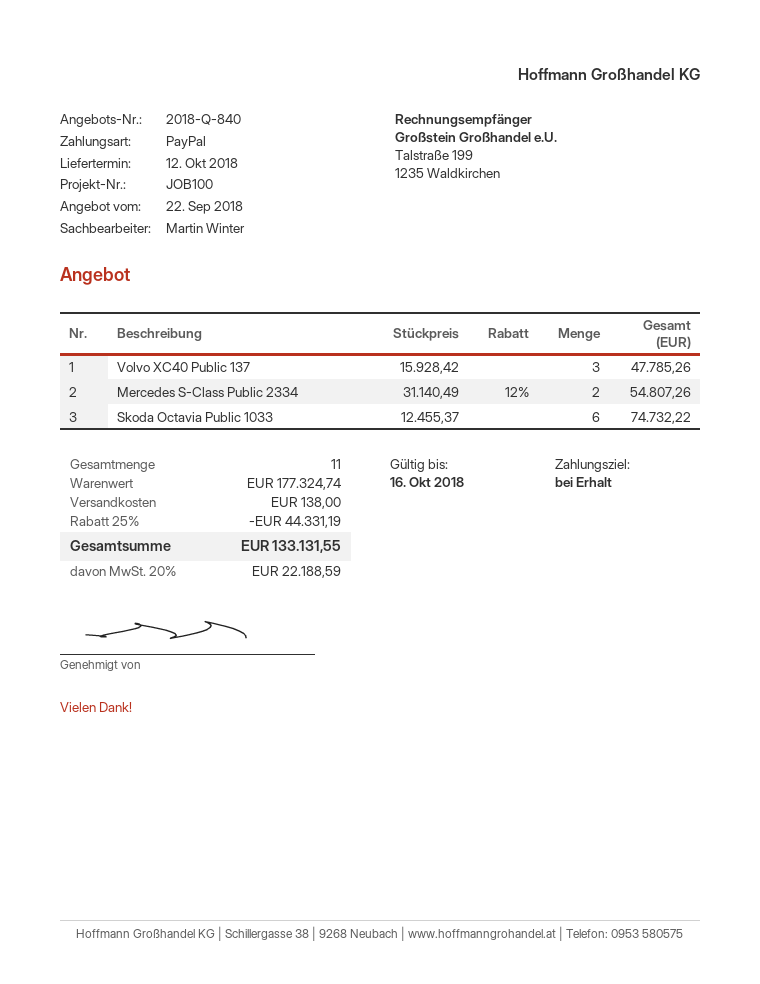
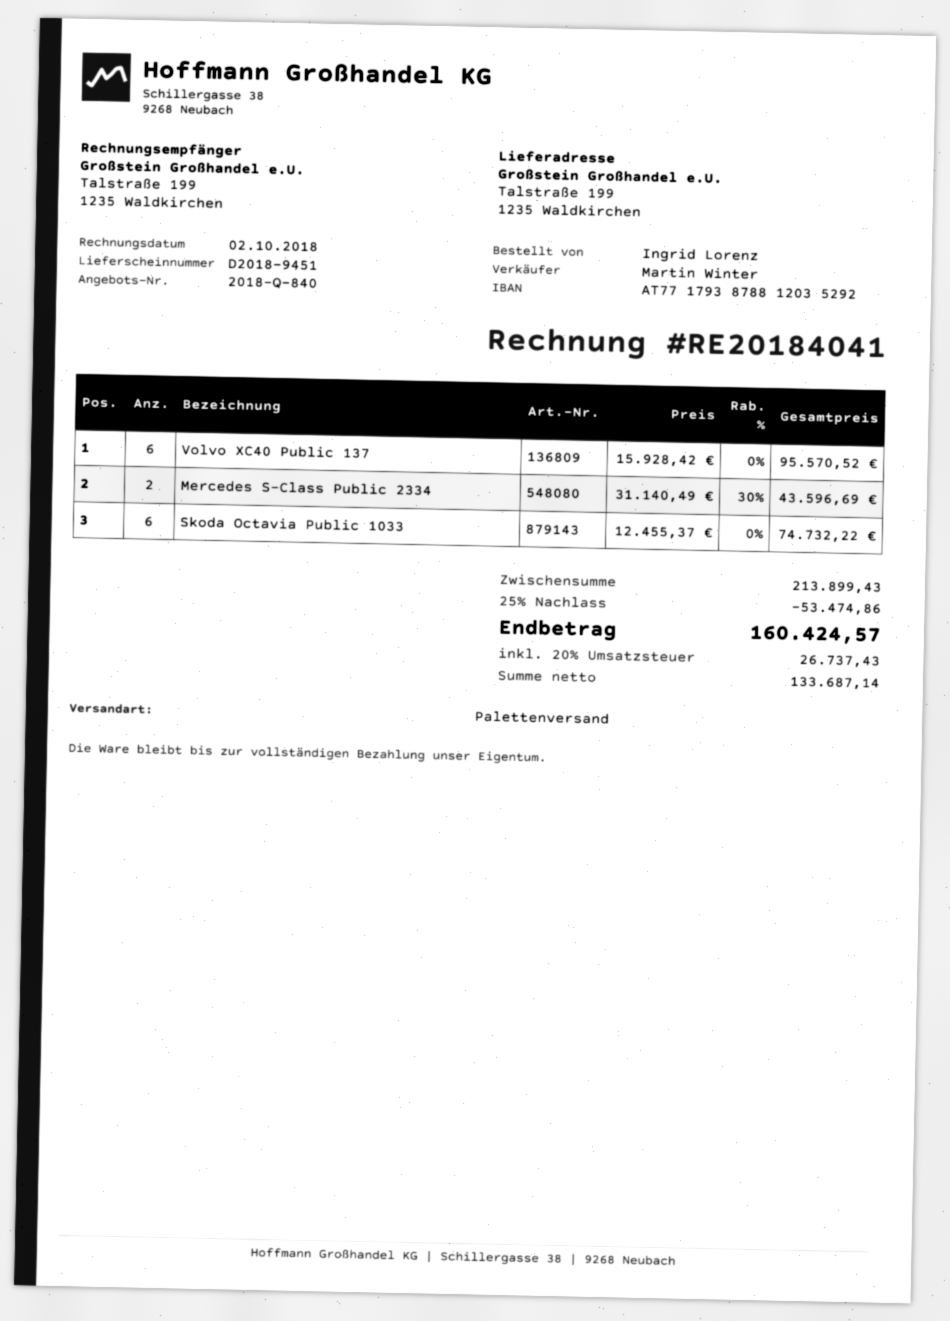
Volvo XC40 Public 137: 3 x 15928.42 = 47785.26 -> 6 x 15928.42 = 95570.52
Mercedes S-Class Public 2334: 2 x 31140.49 - 12% = 54807.26 -> 2 x 31140.49 - 30% = 43596.69
subtotal: 177324.74 -> 213899.43
discount: 25% = 44331.19 -> 25% = 53474.86
shipping: 138.00 -> none
tax: 20% = 22188.59 -> 20% = 26737.43
total: 133131.55 -> 160424.57

